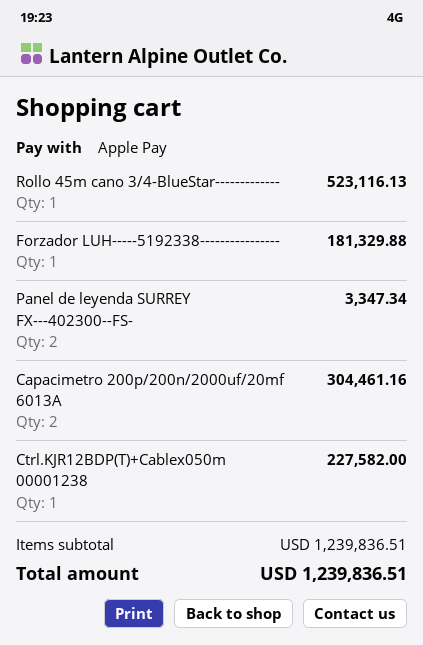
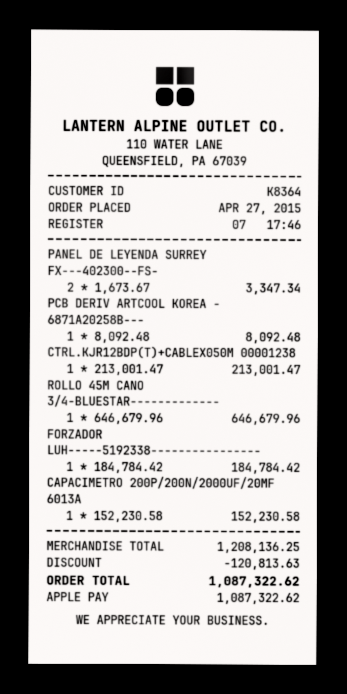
Rollo 45m cano 3/4-BlueStar-------------: 1 for 523116.13 -> 1 for 646679.96
Forzador LUH-----5192338----------------: 1 for 181329.88 -> 1 for 184784.42
Capacimetro 200p/200n/2000uf/20mf 6013A: 2 for 304461.16 -> 1 for 152230.58
Ctrl.KJR12BDP(T)+Cablex050m 00001238: 1 for 227582.00 -> 1 for 213001.47
PCB DERIV ARTCOOL KOREA - 6871A20258B---: none -> 1 for 8092.48
subtotal: 1239836.51 -> 1208136.25
discount: none -> 120813.63
total: 1239836.51 -> 1087322.62

